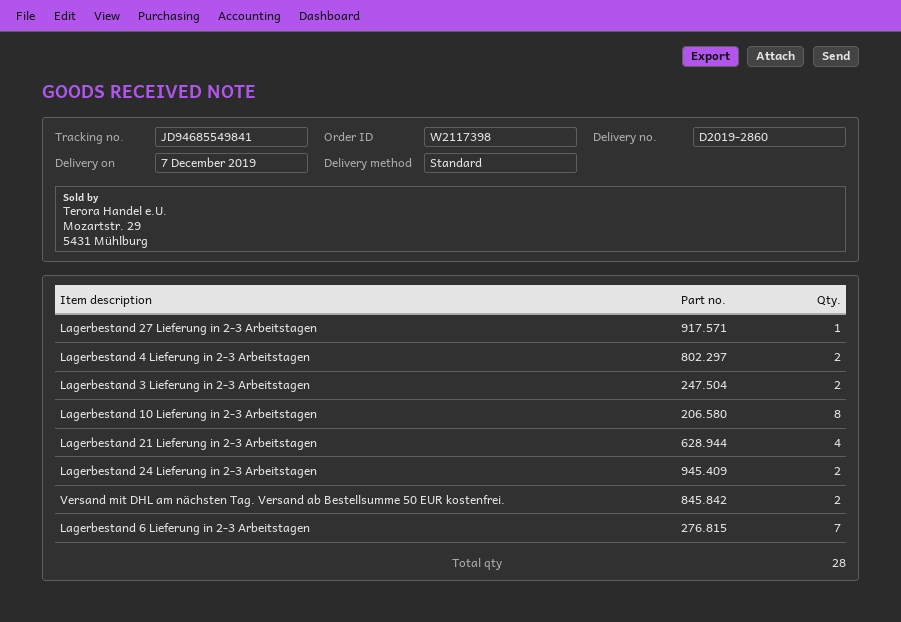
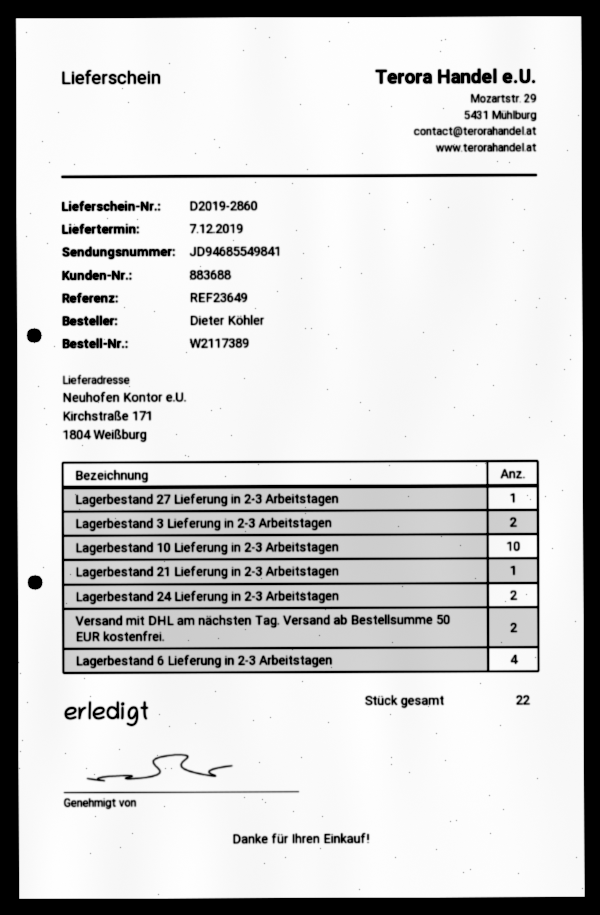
order number: W2117398 -> W2117389
Lagerbestand 4 Lieferung in 2-3 Arbeitstagen: 2 -> none
Lagerbestand 10 Lieferung in 2-3 Arbeitstagen: 8 -> 10
Lagerbestand 21 Lieferung in 2-3 Arbeitstagen: 4 -> 1
Lagerbestand 6 Lieferung in 2-3 Arbeitstagen: 7 -> 4
total quantity: 28 -> 22

